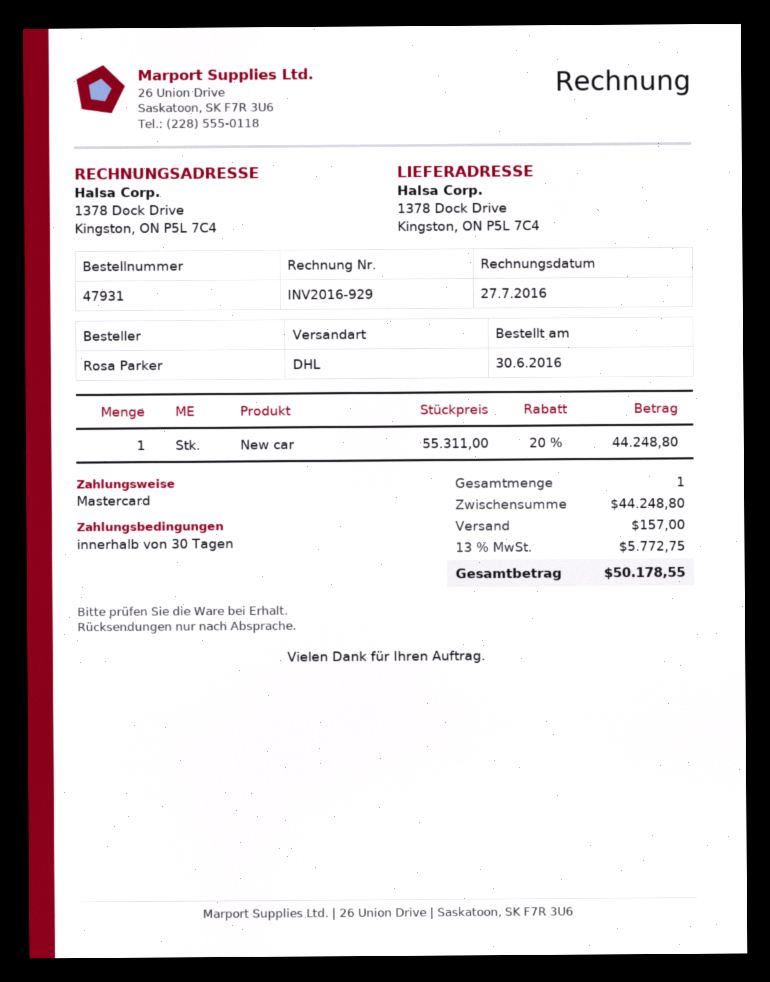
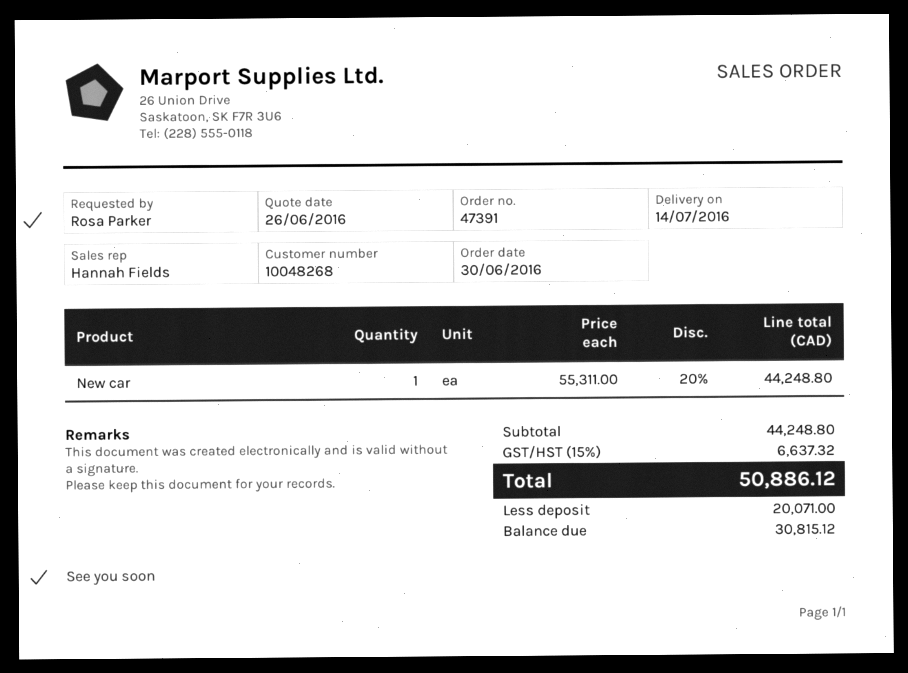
order number: 47931 -> 47391
shipping: 157.00 -> none
tax: 13% = 5772.75 -> 15% = 6637.32
total: 50178.55 -> 50886.12

